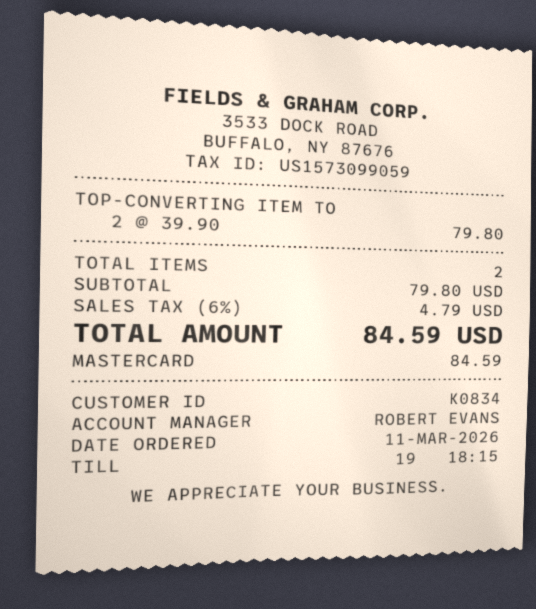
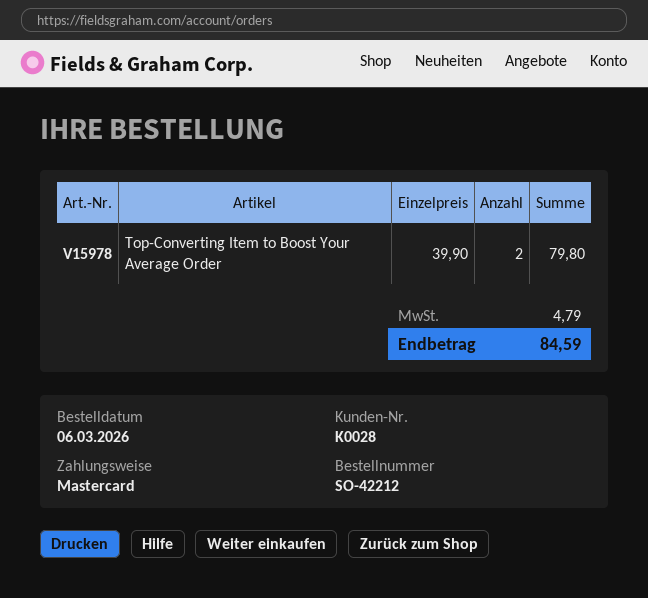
order date: 2026-03-11 -> 2026-03-06
customer number: K0834 -> K0028

